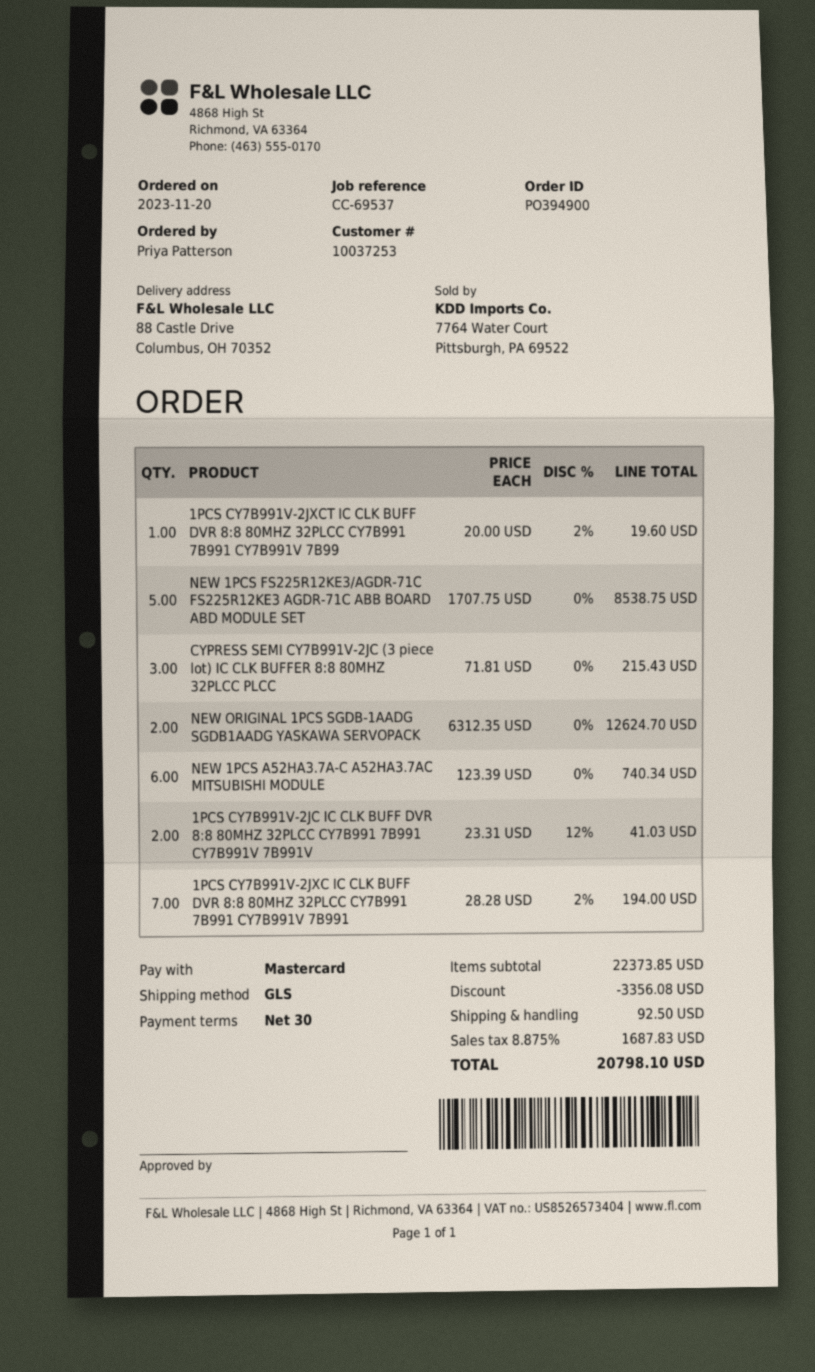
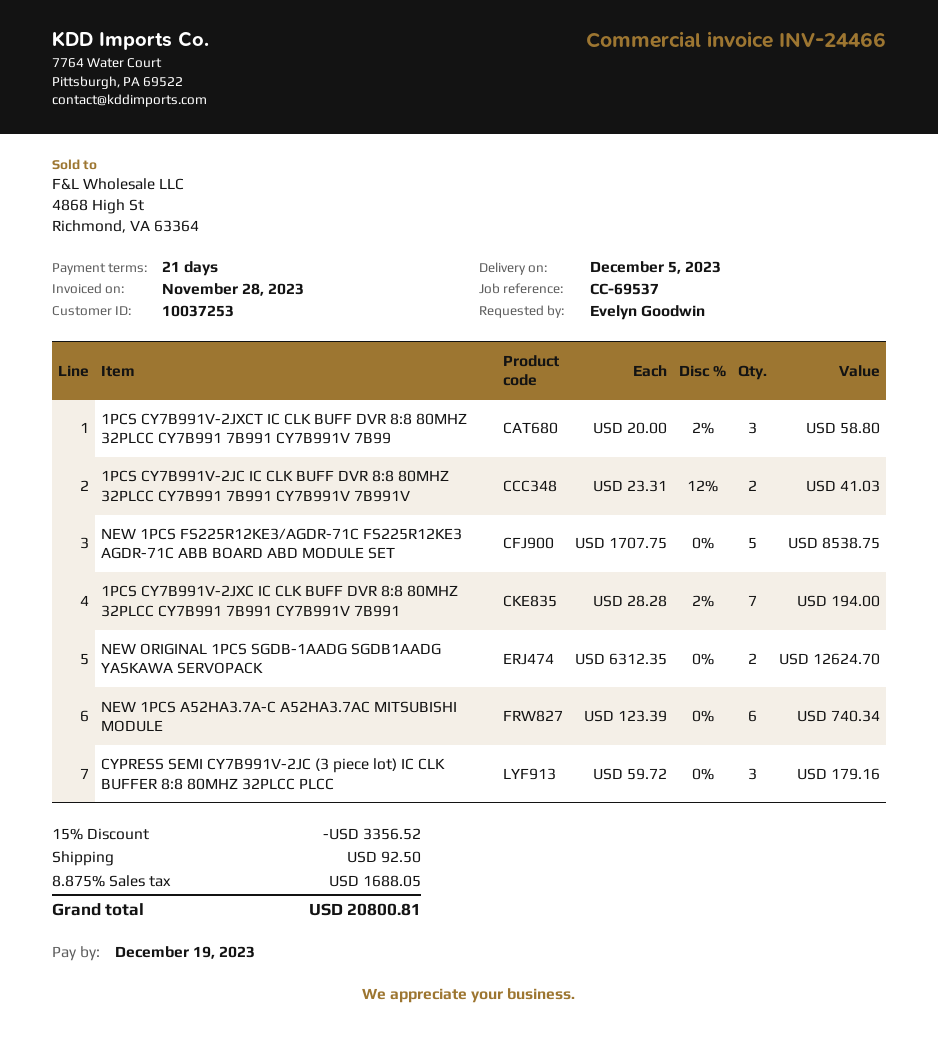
payment terms: 30 days -> 21 days
ordered by: Priya Patterson -> Evelyn Goodwin
1PCS CY7B991V-2JXCT IC CLK BUFF DVR 8:8 80MHZ 32PLCC CY7B991 7B991 CY7B991V 7B99: 1 x 20.00 - 2% = 19.60 -> 3 x 20.00 - 2% = 58.80
CYPRESS SEMI CY7B991V-2JC (3 piece lot) IC CLK BUFFER 8:8 80MHZ 32PLCC PLCC: 3 x 71.81 = 215.43 -> 3 x 59.72 = 179.16
discount: 3356.08 -> 3356.52
tax: 8.875% = 1687.83 -> 8.875% = 1688.05
total: 20798.10 -> 20800.81

